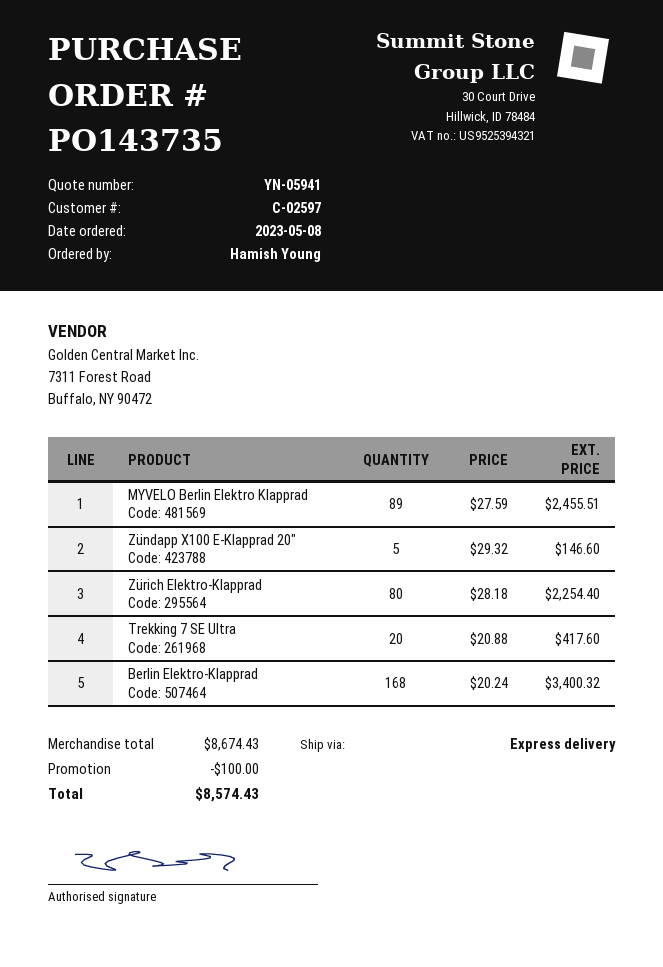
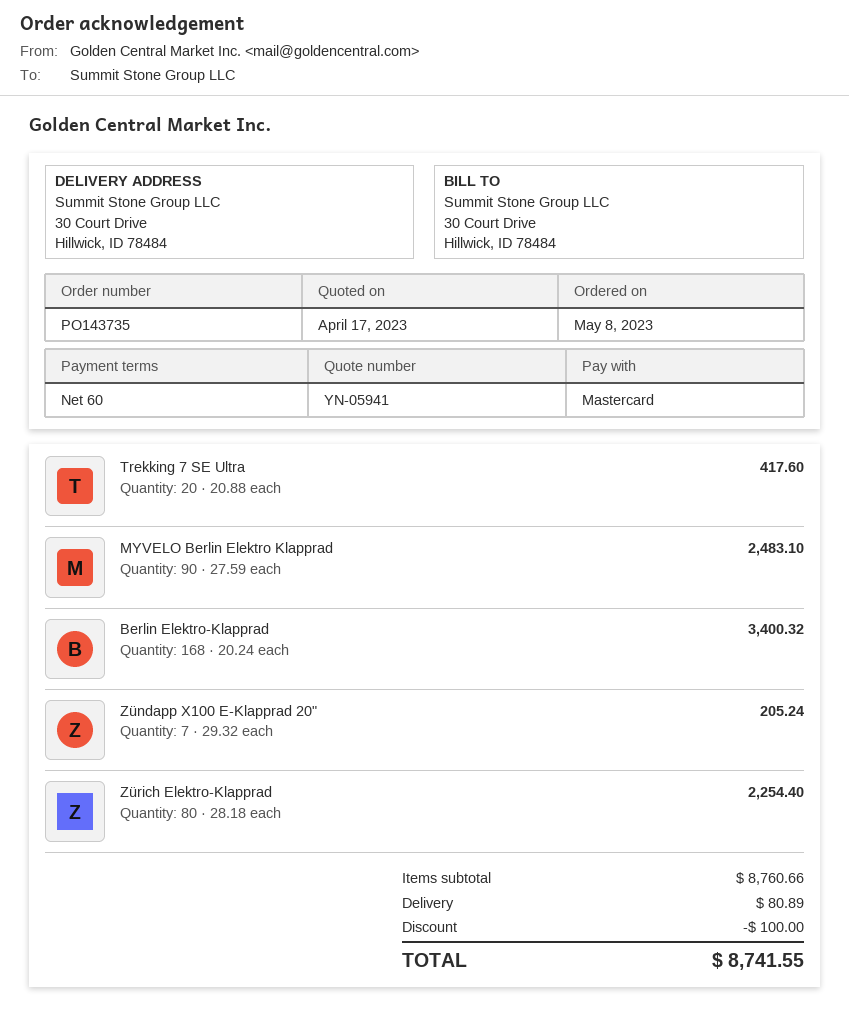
MYVELO Berlin Elektro Klapprad: 89 x 27.59 = 2455.51 -> 90 x 27.59 = 2483.10
Zündapp X100 E-Klapprad 20": 5 x 29.32 = 146.60 -> 7 x 29.32 = 205.24
subtotal: 8674.43 -> 8760.66
shipping: none -> 80.89
total: 8574.43 -> 8741.55

